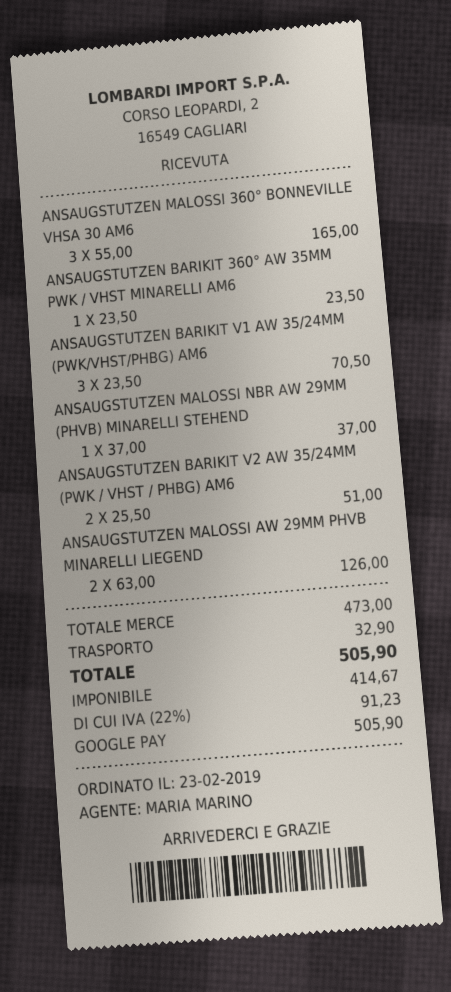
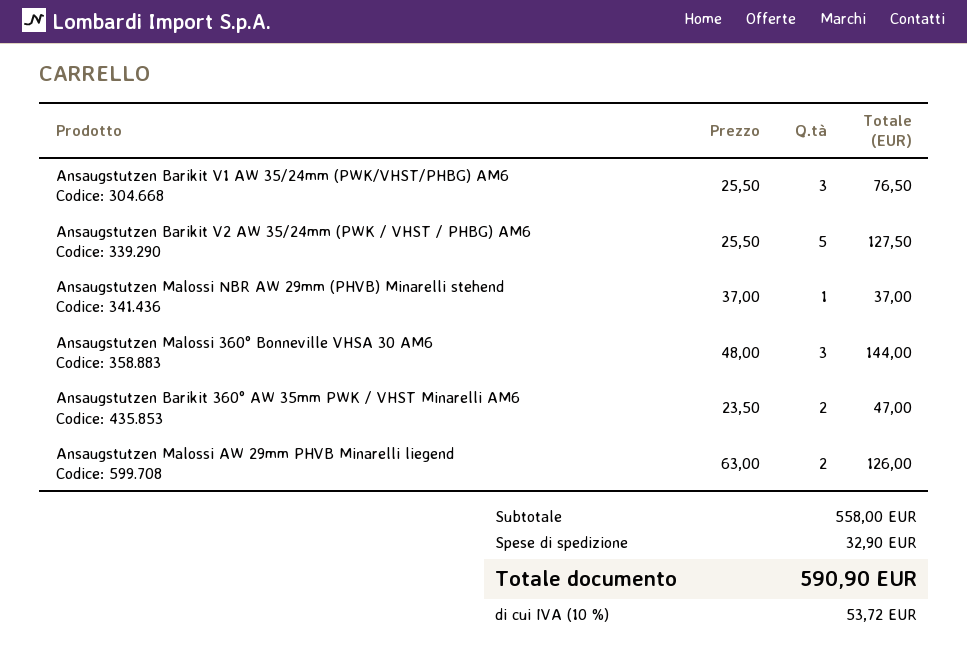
ANSAUGSTUTZEN MALOSSI 360° BONNEVILLE VHSA 30 AM6: 3 x 55.00 = 165.00 -> 3 x 48.00 = 144.00
ANSAUGSTUTZEN BARIKIT 360° AW 35MM PWK / VHST MINARELLI AM6: 1 x 23.50 = 23.50 -> 2 x 23.50 = 47.00
ANSAUGSTUTZEN BARIKIT V1 AW 35/24MM (PWK/VHST/PHBG) AM6: 3 x 23.50 = 70.50 -> 3 x 25.50 = 76.50
ANSAUGSTUTZEN BARIKIT V2 AW 35/24MM (PWK / VHST / PHBG) AM6: 2 x 25.50 = 51.00 -> 5 x 25.50 = 127.50
subtotal: 473.00 -> 558.00
tax: 22% = 91.23 -> 10% = 53.72
total: 505.90 -> 590.90

